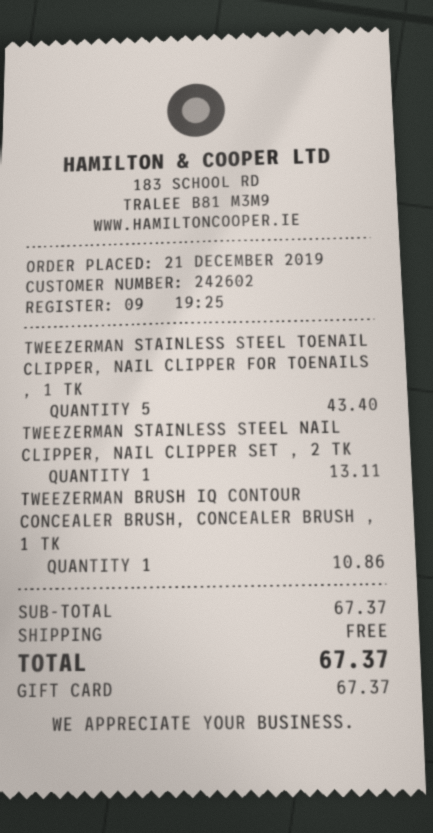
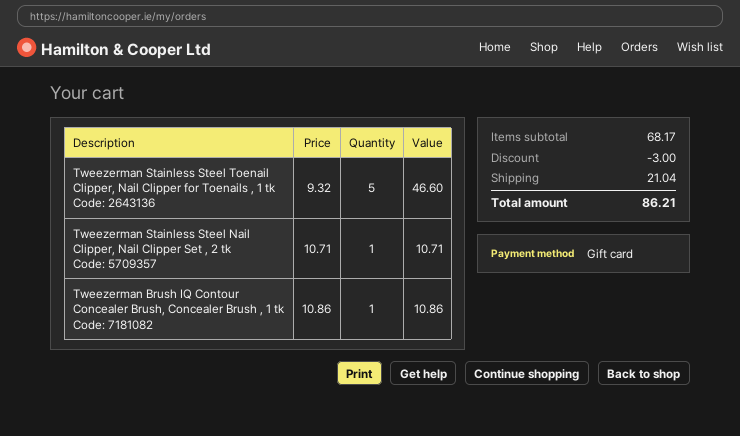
TWEEZERMAN STAINLESS STEEL TOENAIL CLIPPER, NAIL CLIPPER FOR TOENAILS , 1 TK: 5 for 43.40 -> 5 for 46.60
TWEEZERMAN STAINLESS STEEL NAIL CLIPPER, NAIL CLIPPER SET , 2 TK: 1 for 13.11 -> 1 for 10.71
subtotal: 67.37 -> 68.17
discount: none -> 3.00
shipping: 0.00 -> 21.04
total: 67.37 -> 86.21

